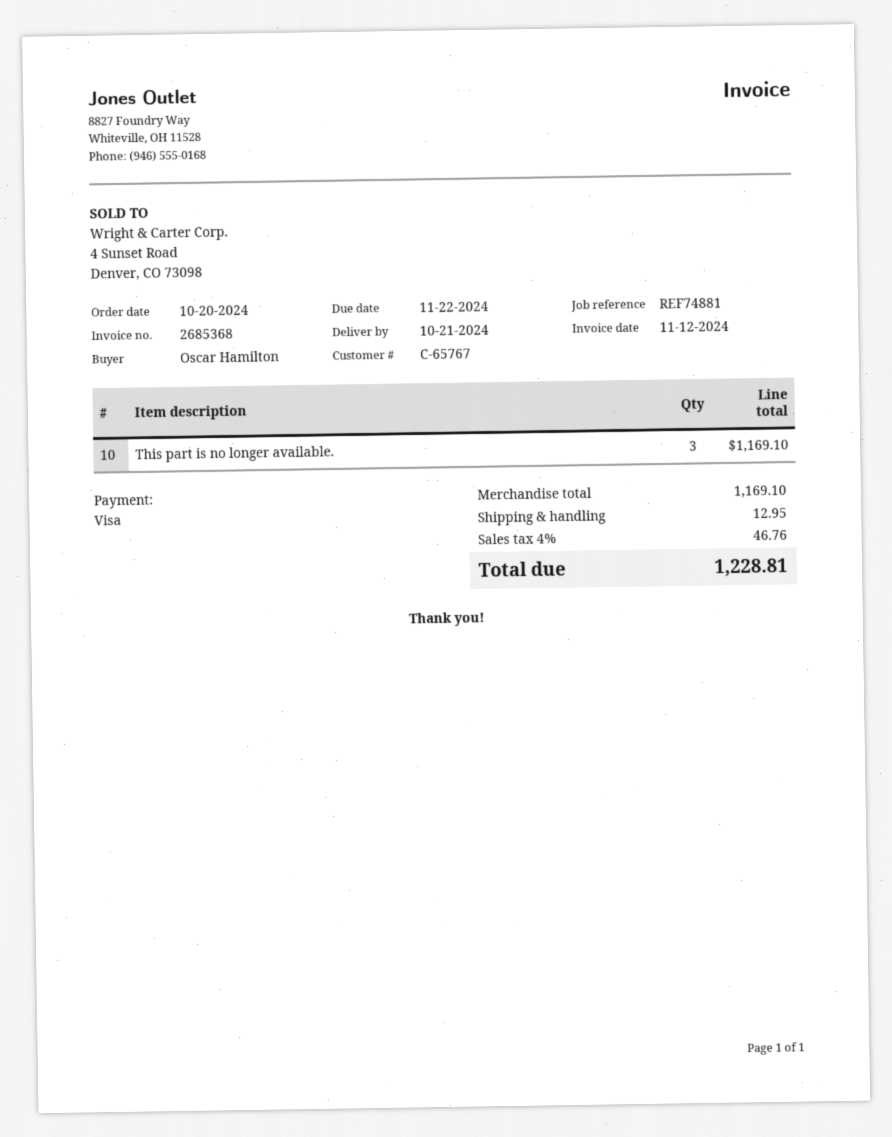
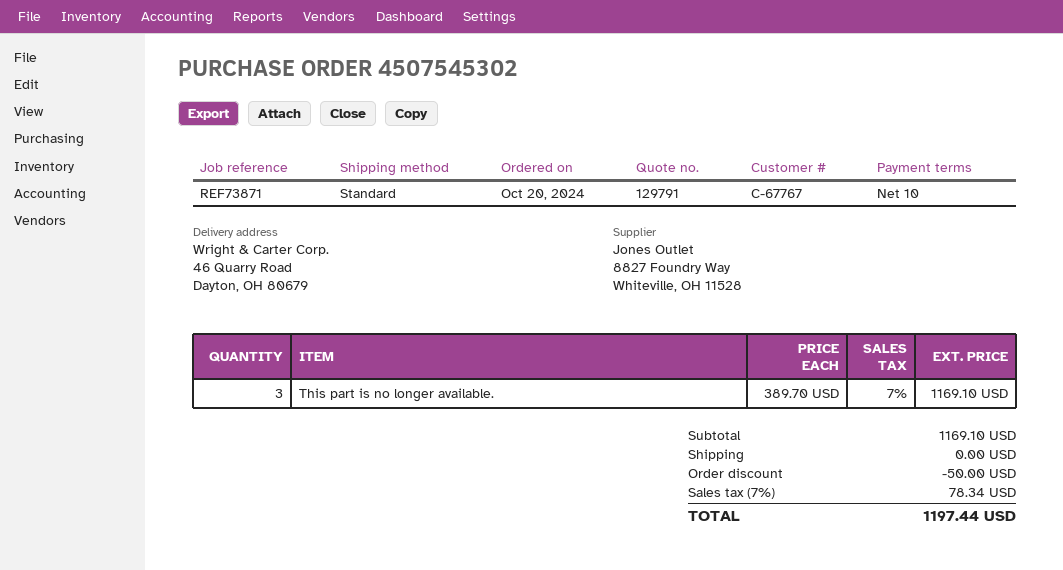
customer number: C-65767 -> C-67767
reference: REF74881 -> REF73871
discount: none -> 50.00
shipping: 12.95 -> 0.00
tax: 4% = 46.76 -> 7% = 78.34
total: 1228.81 -> 1197.44

